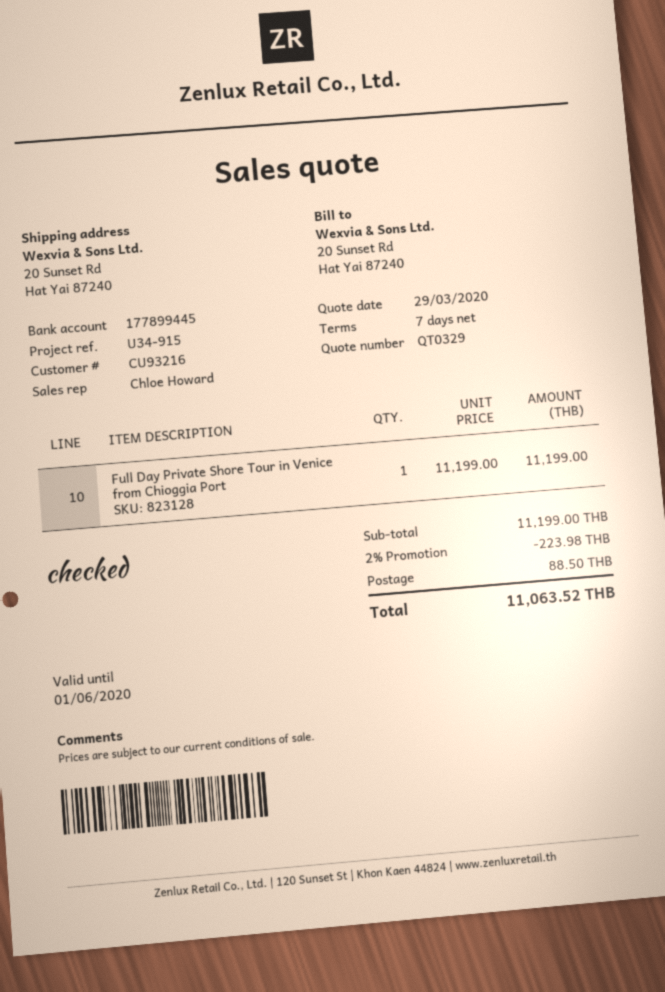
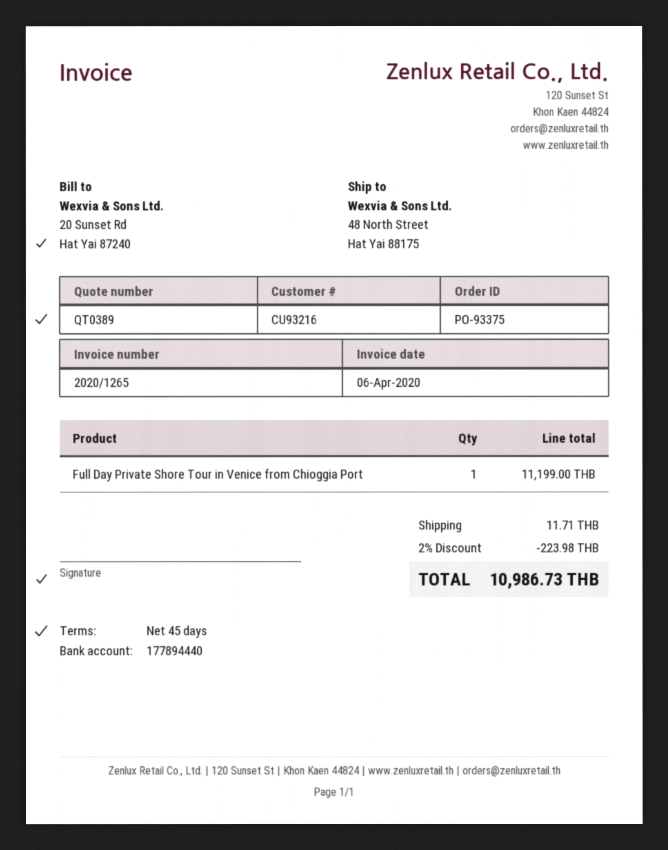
quote number: QT0329 -> QT0389
payment terms: 7 days -> 45 days
bank account: 177899445 -> 177894440
ship to: 20 Sunset Rd, Hat Yai 87240 -> 48 North Street, Hat Yai 88175
shipping: 88.50 -> 11.71
total: 11063.52 -> 10986.73

